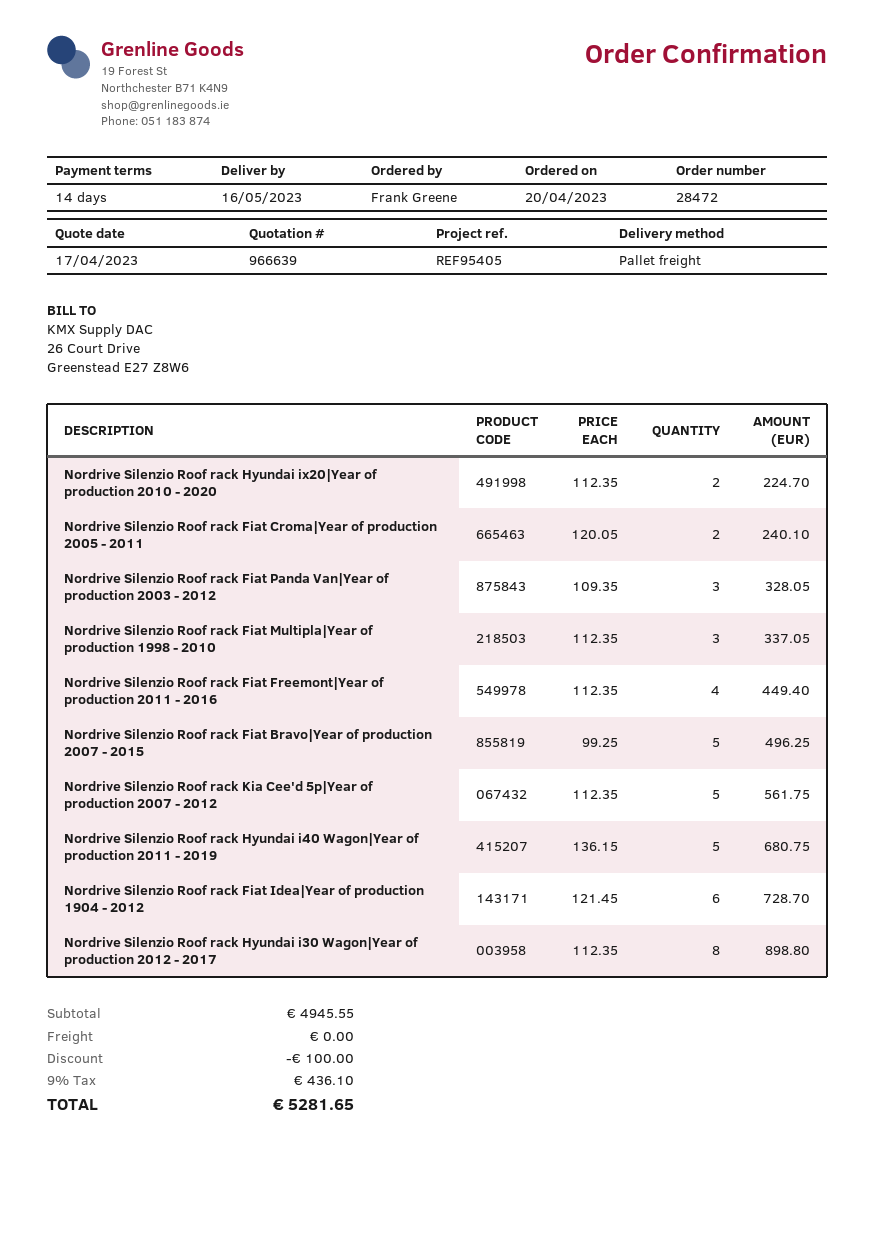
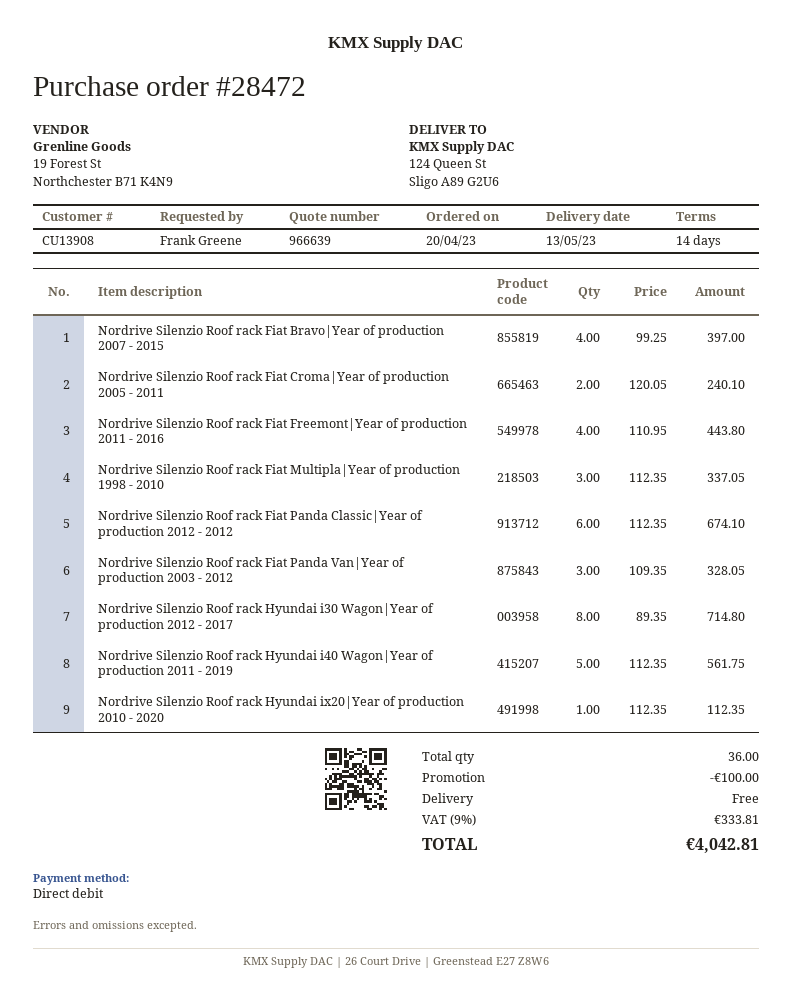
delivery date: 2023-05-16 -> 2023-05-13
Nordrive Silenzio Roof rack Hyundai ix20|Year of production 2010 - 2020: 2 x 112.35 = 224.70 -> 1 x 112.35 = 112.35
Nordrive Silenzio Roof rack Fiat Freemont|Year of production 2011 - 2016: 4 x 112.35 = 449.40 -> 4 x 110.95 = 443.80
Nordrive Silenzio Roof rack Fiat Bravo|Year of production 2007 - 2015: 5 x 99.25 = 496.25 -> 4 x 99.25 = 397.00
Nordrive Silenzio Roof rack Kia Cee'd 5p|Year of production 2007 - 2012: 5 x 112.35 = 561.75 -> none
Nordrive Silenzio Roof rack Hyundai i40 Wagon|Year of production 2011 - 2019: 5 x 136.15 = 680.75 -> 5 x 112.35 = 561.75
Nordrive Silenzio Roof rack Fiat Idea|Year of production 1904 - 2012: 6 x 121.45 = 728.70 -> none
Nordrive Silenzio Roof rack Hyundai i30 Wagon|Year of production 2012 - 2017: 8 x 112.35 = 898.80 -> 8 x 89.35 = 714.80
Nordrive Silenzio Roof rack Fiat Panda Classic|Year of production 2012 - 2012: none -> 6 x 112.35 = 674.10
tax: 9% = 436.10 -> 9% = 333.81
total: 5281.65 -> 4042.81

